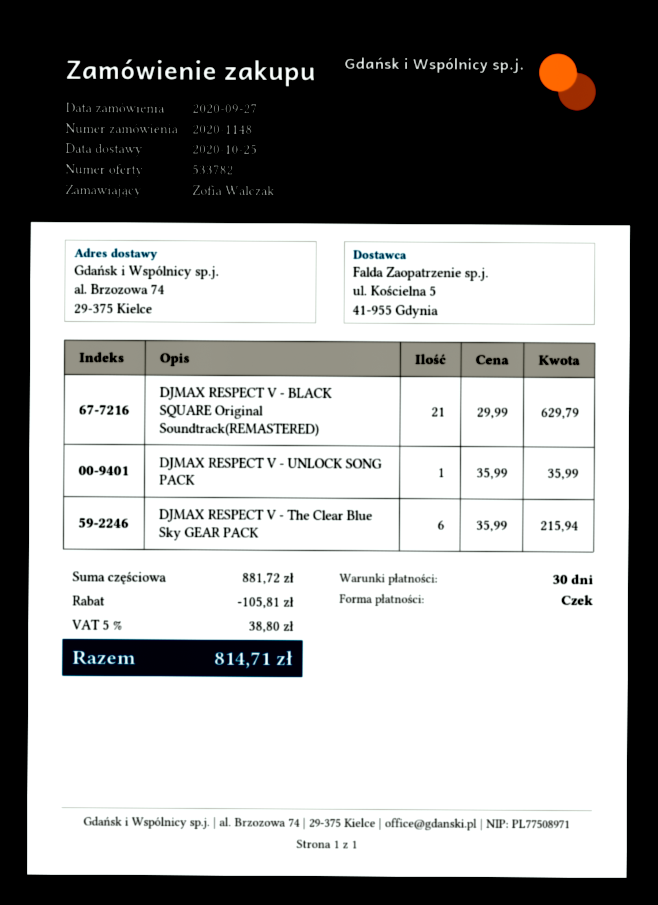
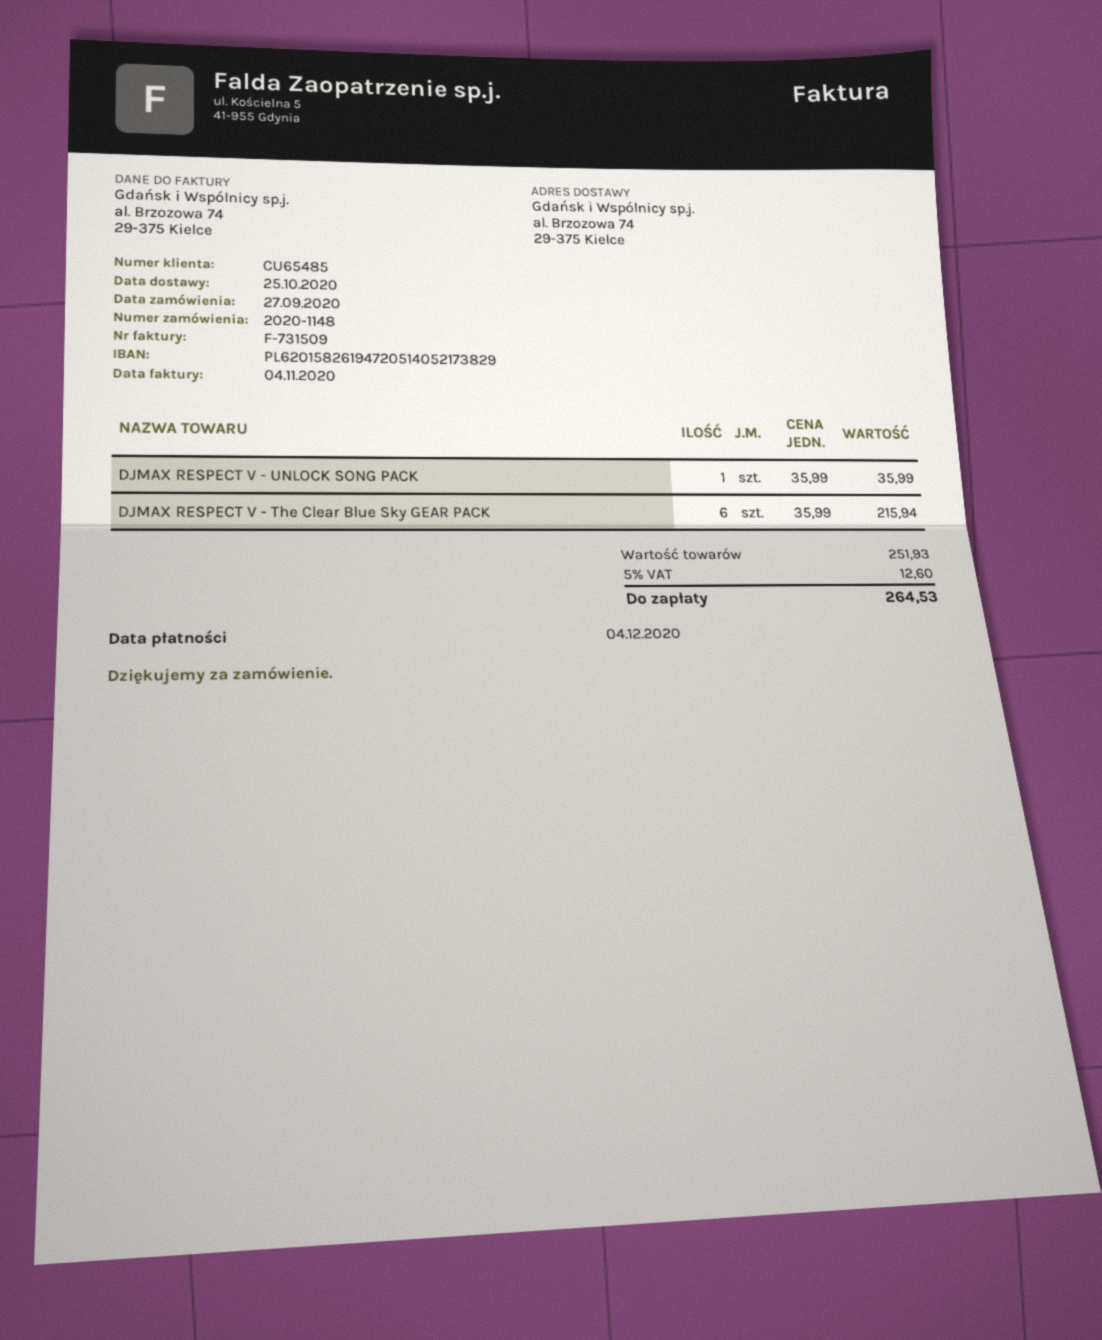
DJMAX RESPECT V - BLACK SQUARE Original Soundtrack(REMASTERED): 21 x 29.99 = 629.79 -> none
subtotal: 881.72 -> 251.93
discount: 105.81 -> none
tax: 5% = 38.80 -> 5% = 12.60
total: 814.71 -> 264.53

